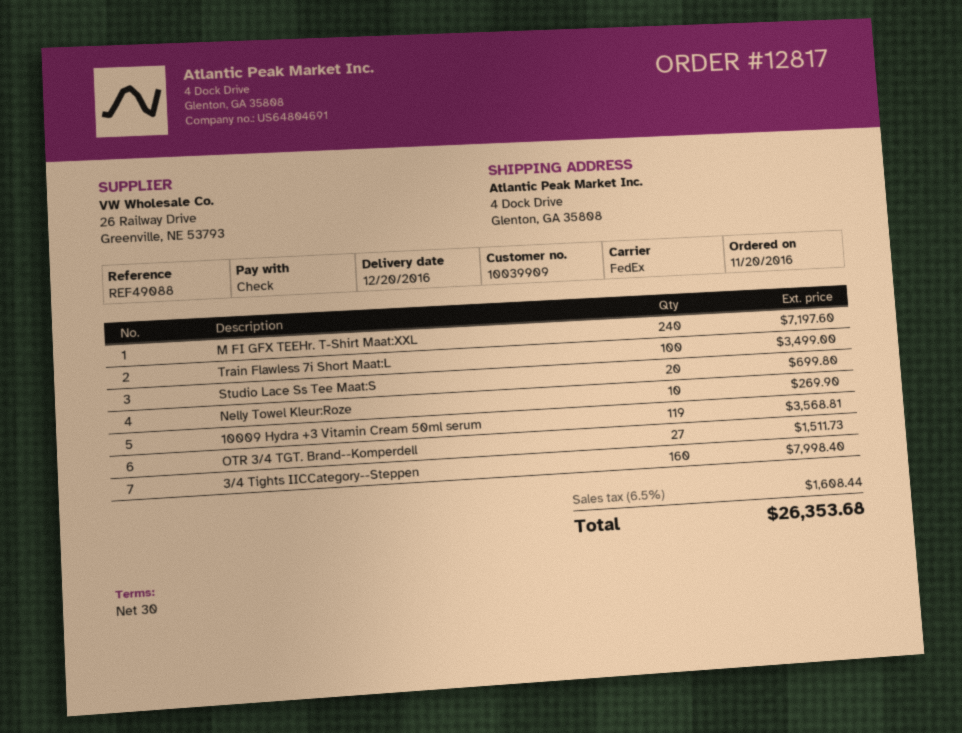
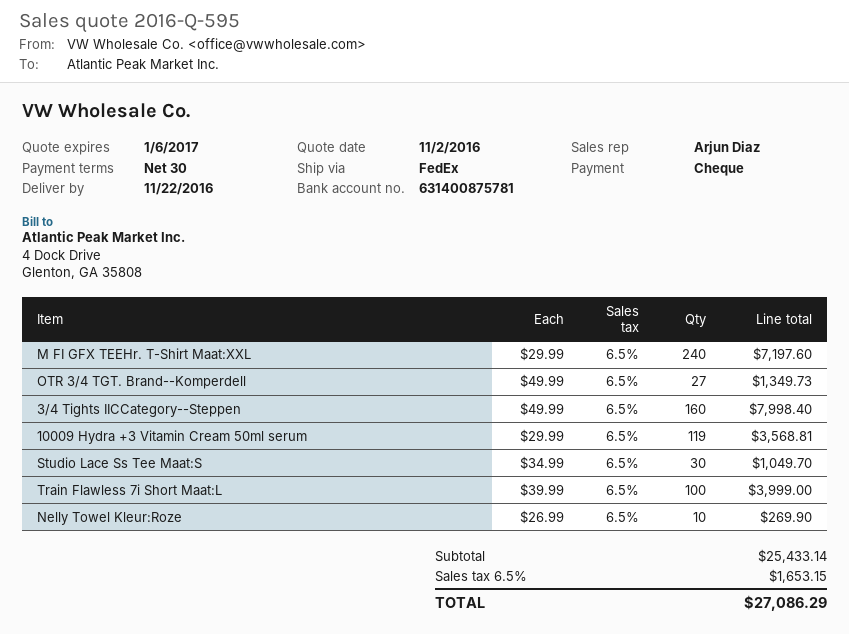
delivery date: 2016-12-20 -> 2016-11-22
Train Flawless 7i Short Maat:L: 100 for 3499.00 -> 100 for 3999.00
Studio Lace Ss Tee Maat:S: 20 for 699.80 -> 30 for 1049.70
OTR 3/4 TGT. Brand--Komperdell: 27 for 1511.73 -> 27 for 1349.73
tax: 6.5% = 1608.44 -> 6.5% = 1653.15
total: 26353.68 -> 27086.29

